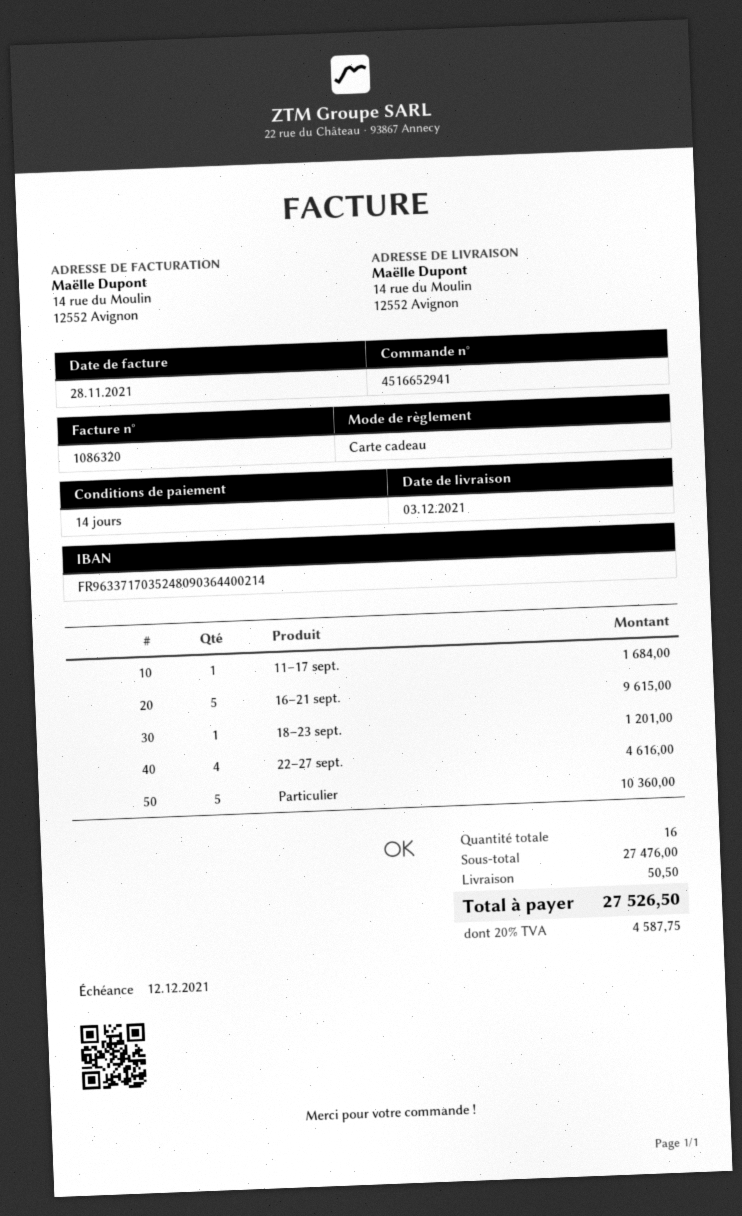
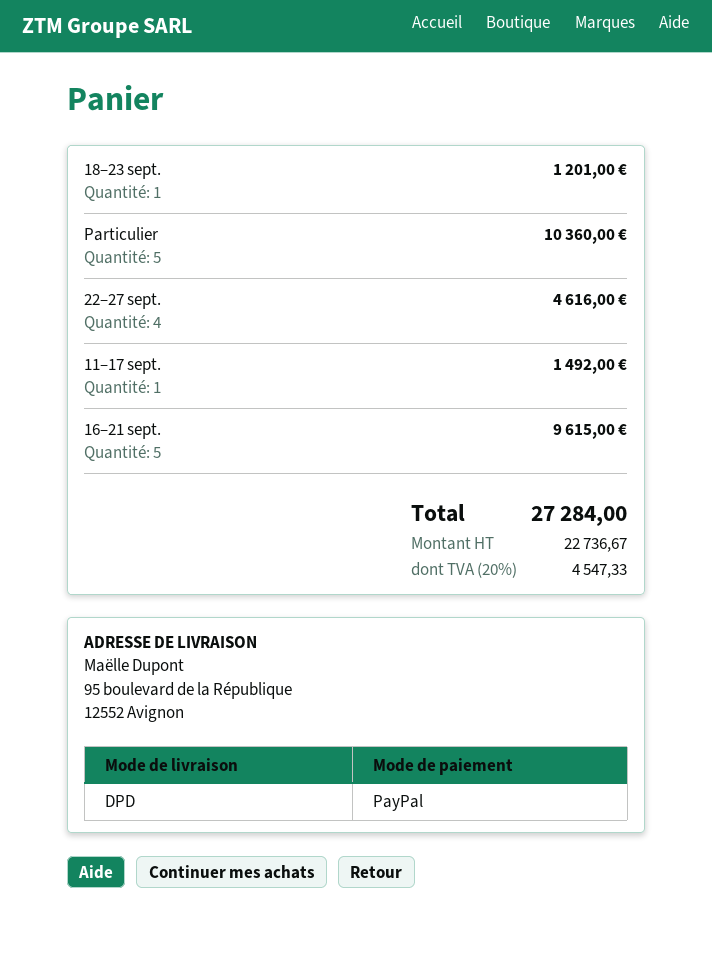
payment method: gift card -> PayPal
ship to: 14 rue du Moulin, 12552 Avignon -> 95 boulevard de la République, 12552 Avignon
11–17 sept.: 1 for 1684.00 -> 1 for 1492.00
shipping: 50.50 -> none
tax: 20% = 4587.75 -> 20% = 4547.33
total: 27526.50 -> 27284.00

